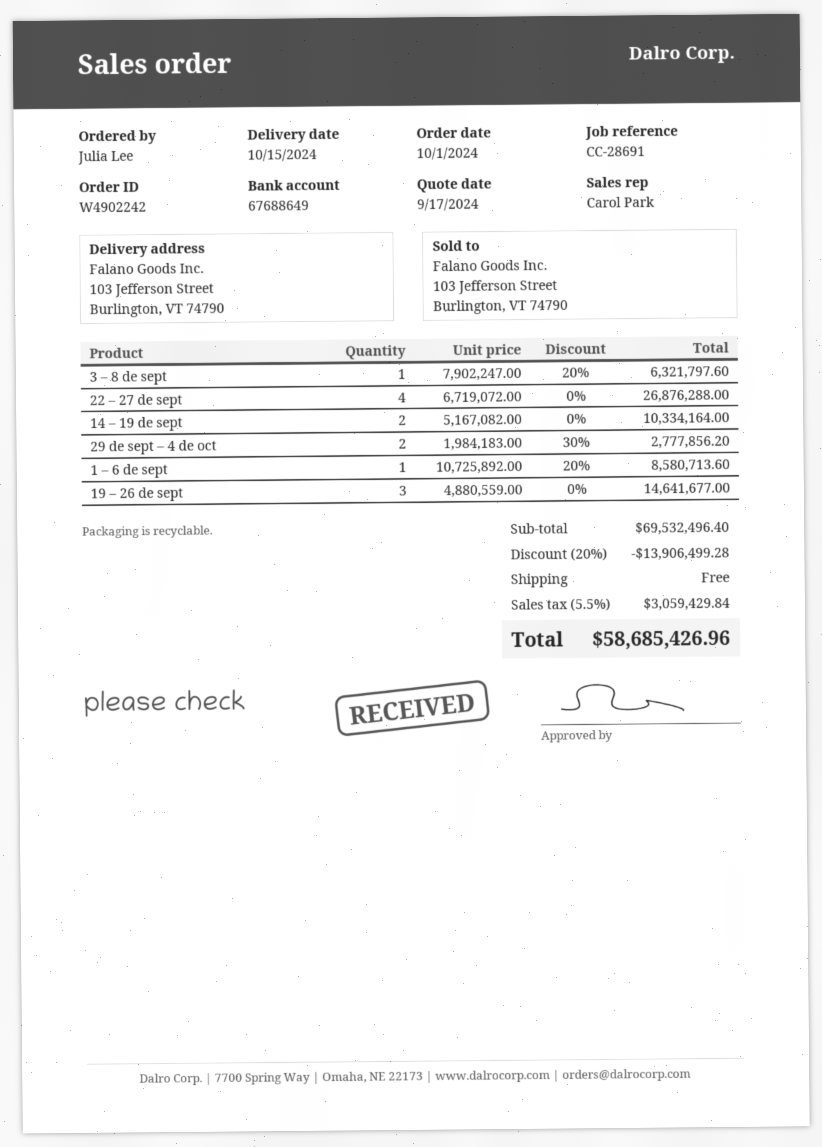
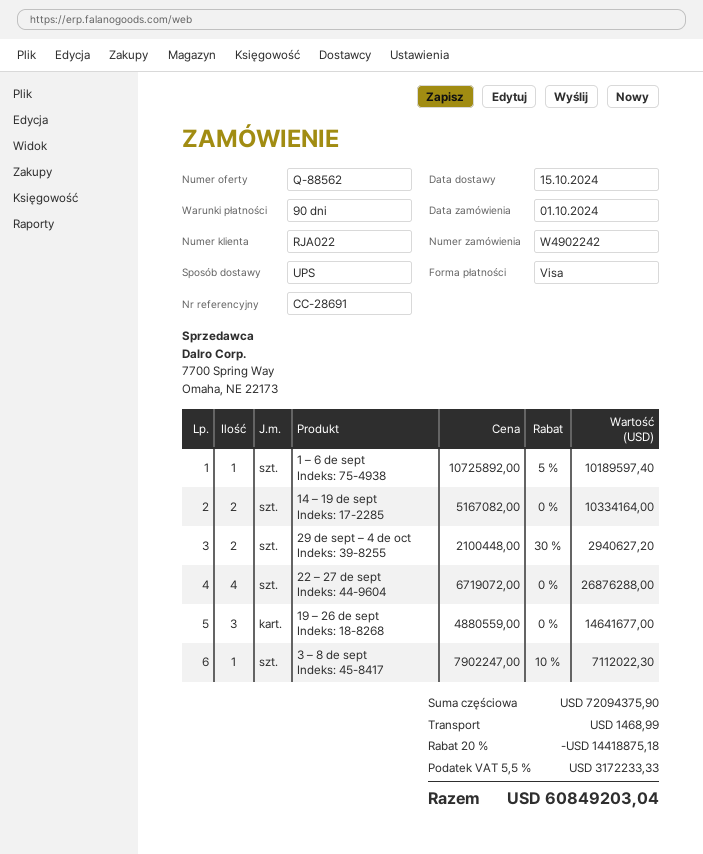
3 – 8 de sept: 1 x 7902247.00 - 20% = 6321797.60 -> 1 x 7902247.00 - 10% = 7112022.30
29 de sept – 4 de oct: 2 x 1984183.00 - 30% = 2777856.20 -> 2 x 2100448.00 - 30% = 2940627.20
1 – 6 de sept: 1 x 10725892.00 - 20% = 8580713.60 -> 1 x 10725892.00 - 5% = 10189597.40
subtotal: 69532496.40 -> 72094375.90
discount: 20% = 13906499.28 -> 20% = 14418875.18
shipping: 0.00 -> 1468.99
tax: 5.5% = 3059429.84 -> 5.5% = 3172233.33
total: 58685426.96 -> 60849203.04

